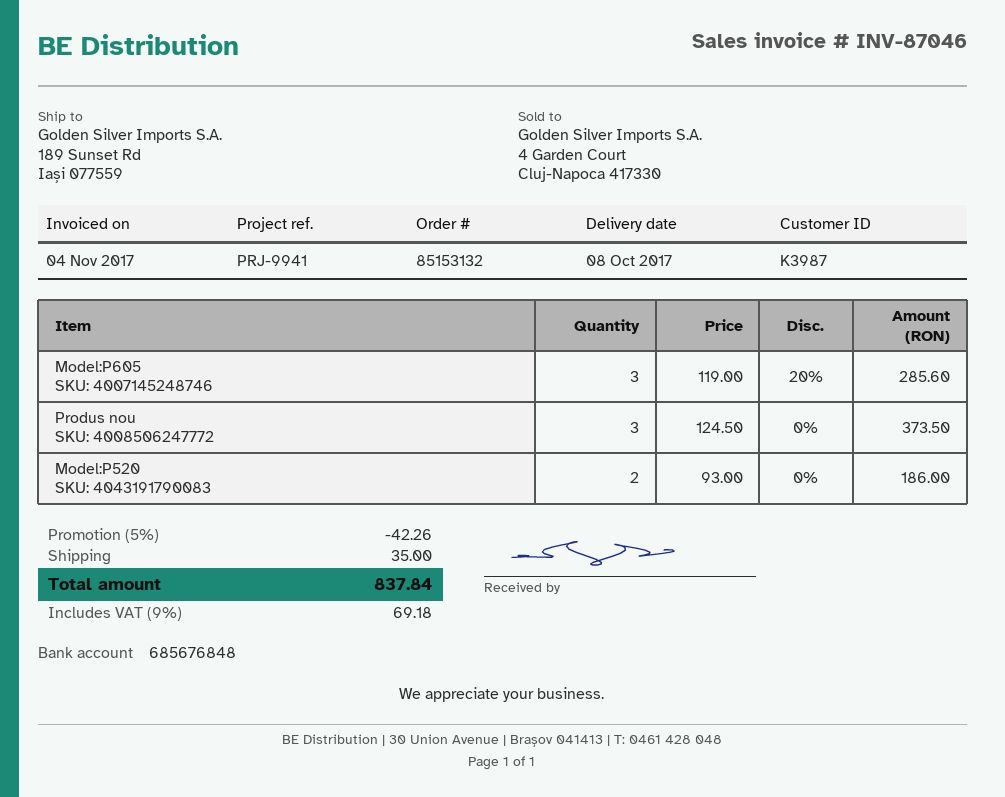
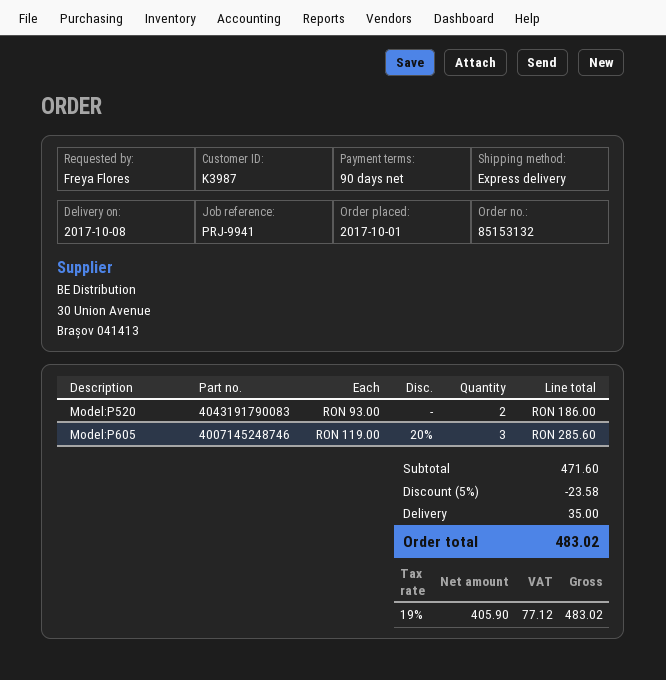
Produs nou: 3 x 124.50 = 373.50 -> none
discount: 5% = 42.26 -> 5% = 23.58
tax: 9% = 69.18 -> 19% = 77.12
total: 837.84 -> 483.02

